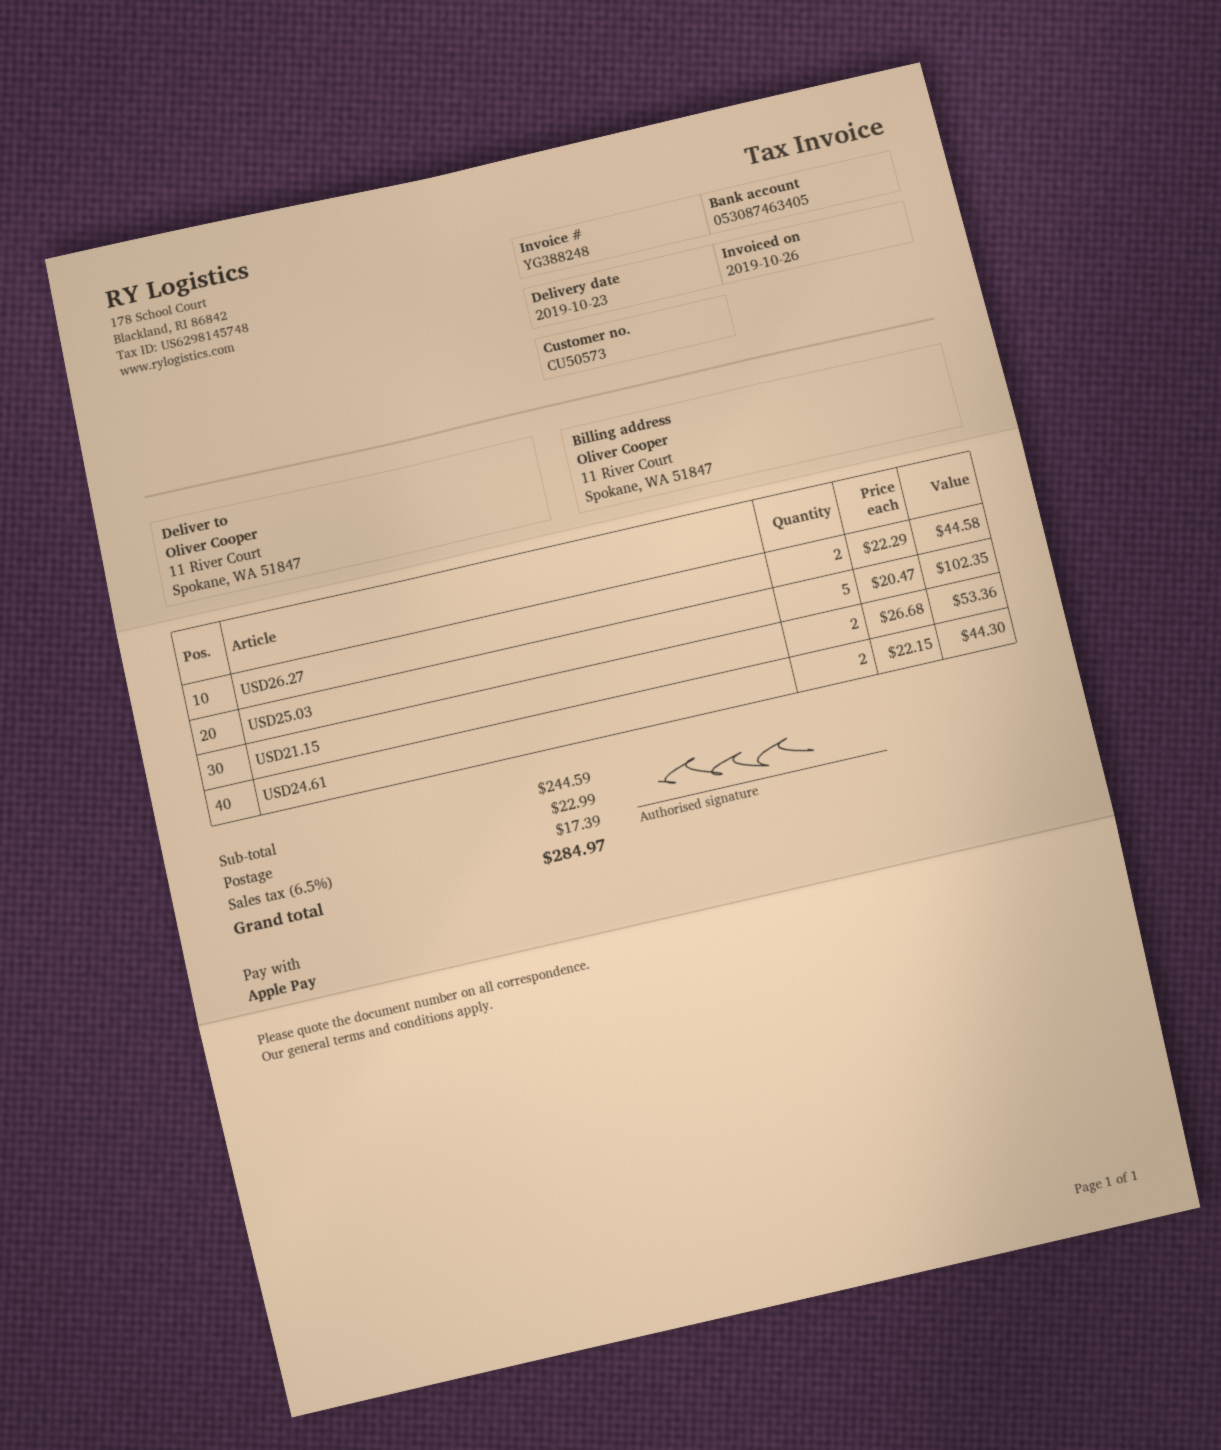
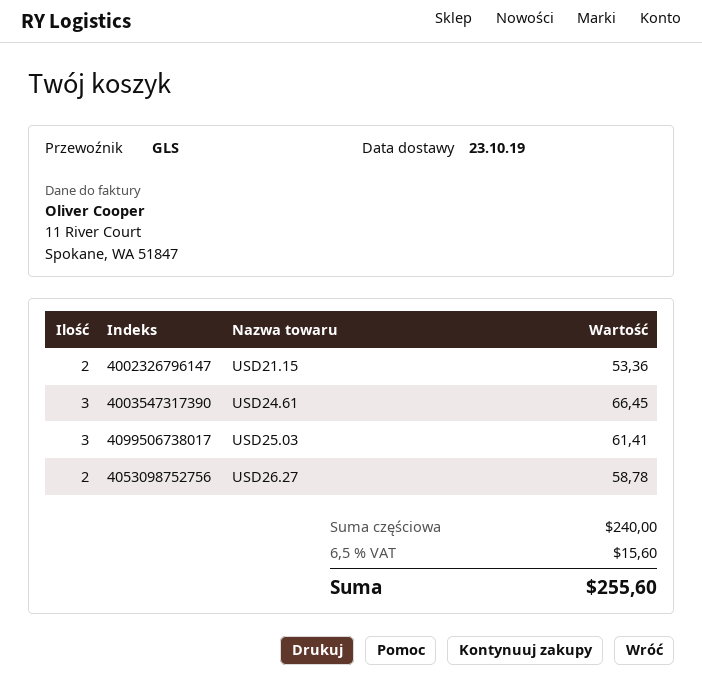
USD26.27: 2 for 44.58 -> 2 for 58.78
USD25.03: 5 for 102.35 -> 3 for 61.41
USD24.61: 2 for 44.30 -> 3 for 66.45
subtotal: 244.59 -> 240.00
shipping: 22.99 -> none
tax: 6.5% = 17.39 -> 6.5% = 15.60
total: 284.97 -> 255.60

